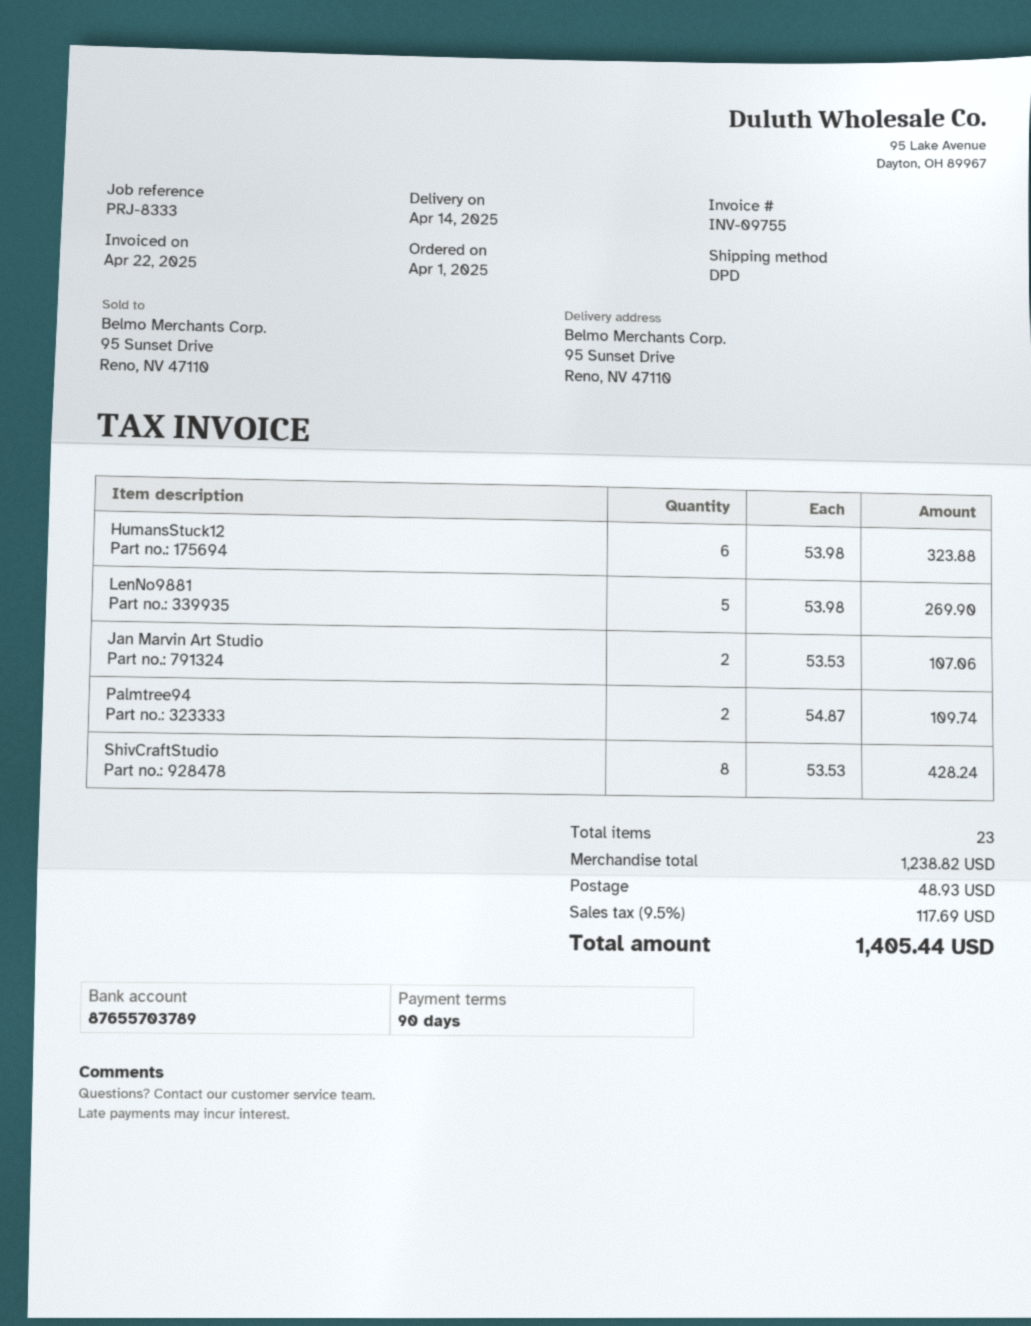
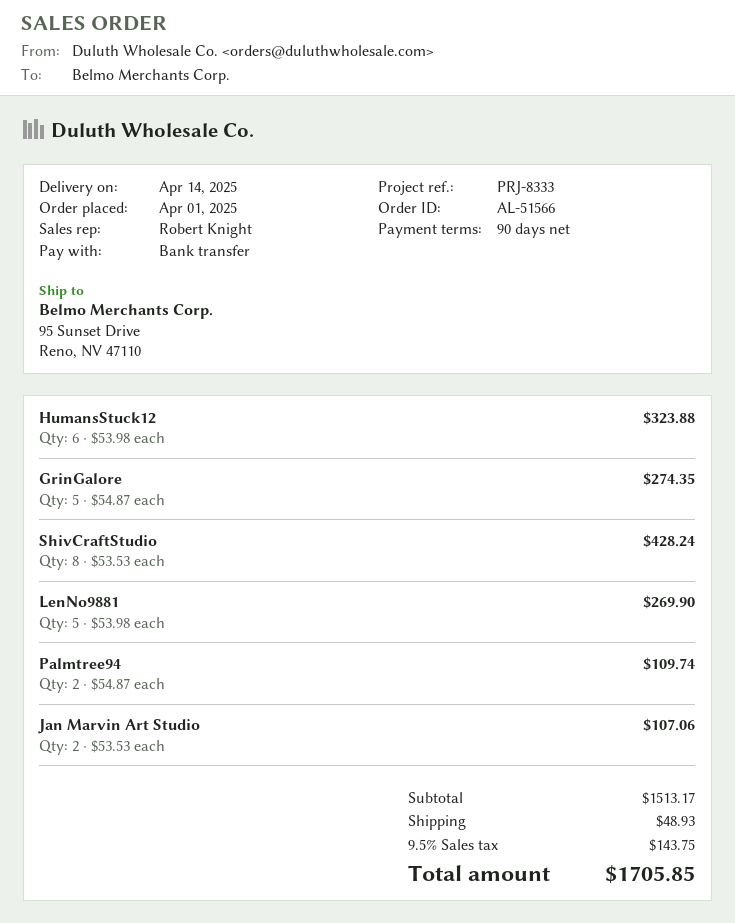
GrinGalore: none -> 5 x 54.87 = 274.35
subtotal: 1238.82 -> 1513.17
tax: 9.5% = 117.69 -> 9.5% = 143.75
total: 1405.44 -> 1705.85

